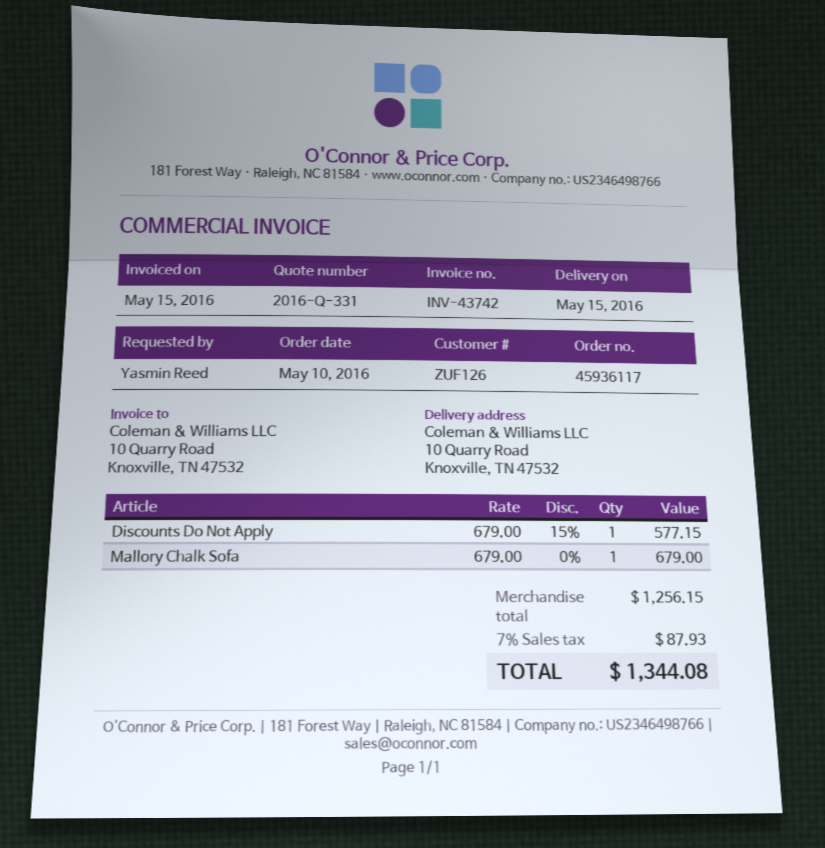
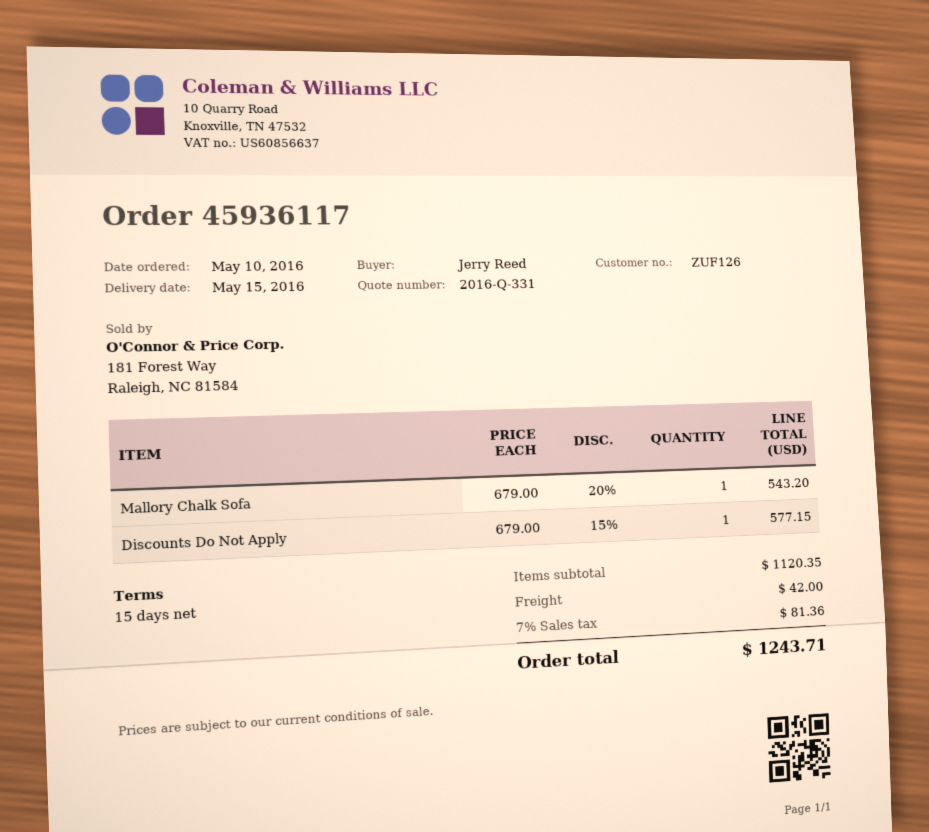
ordered by: Yasmin Reed -> Jerry Reed
Mallory Chalk Sofa: 1 x 679.00 = 679.00 -> 1 x 679.00 - 20% = 543.20
subtotal: 1256.15 -> 1120.35
shipping: none -> 42.00
tax: 7% = 87.93 -> 7% = 81.36
total: 1344.08 -> 1243.71

